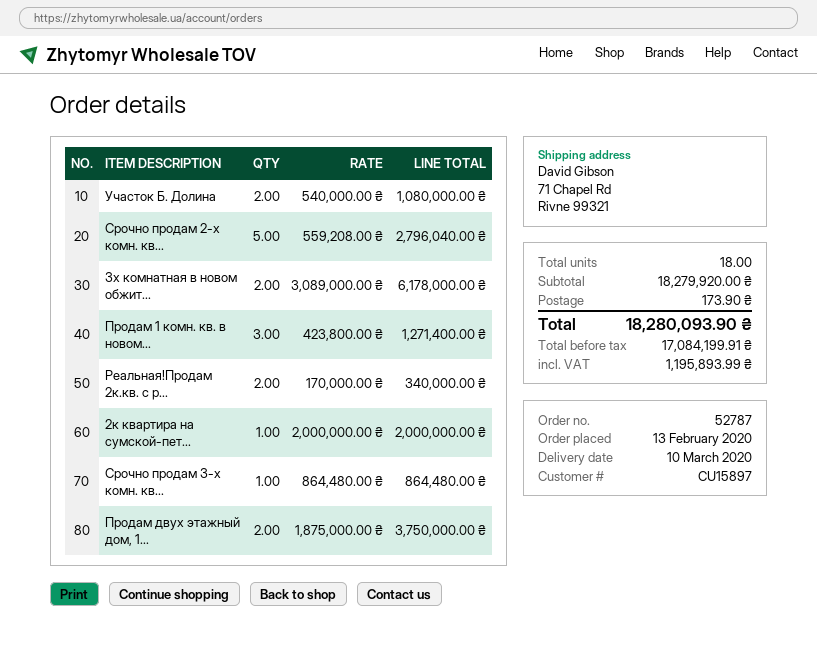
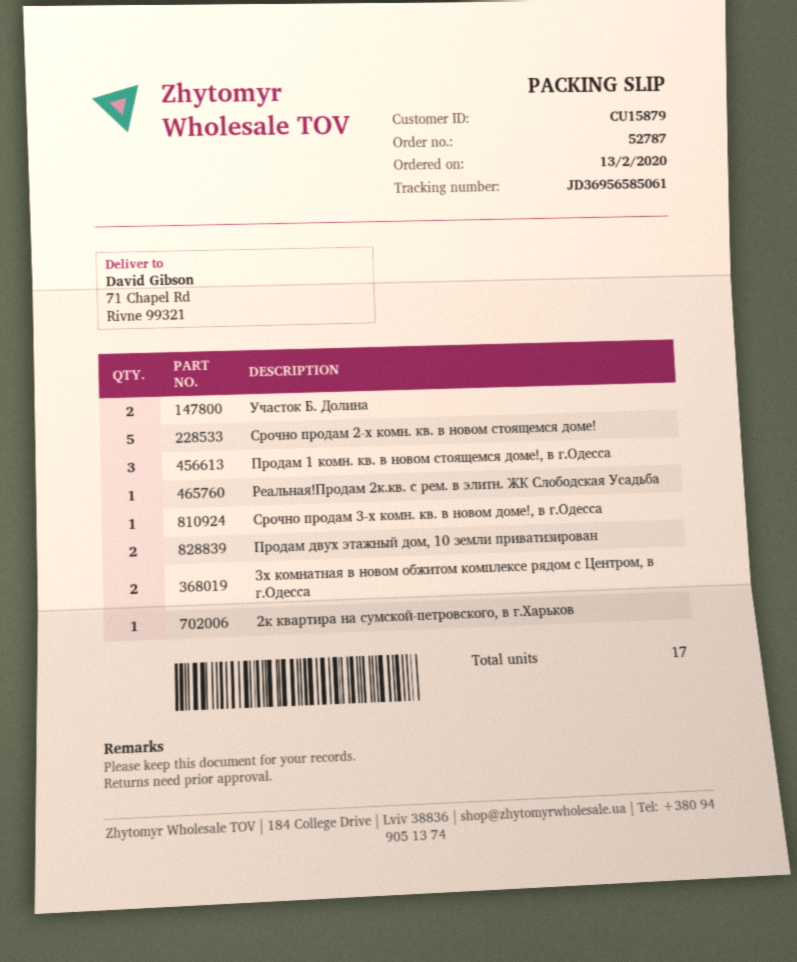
customer number: CU15897 -> CU15879
Реальная!Продам 2к.кв. с р...: 2 -> 1
total quantity: 18 -> 17

